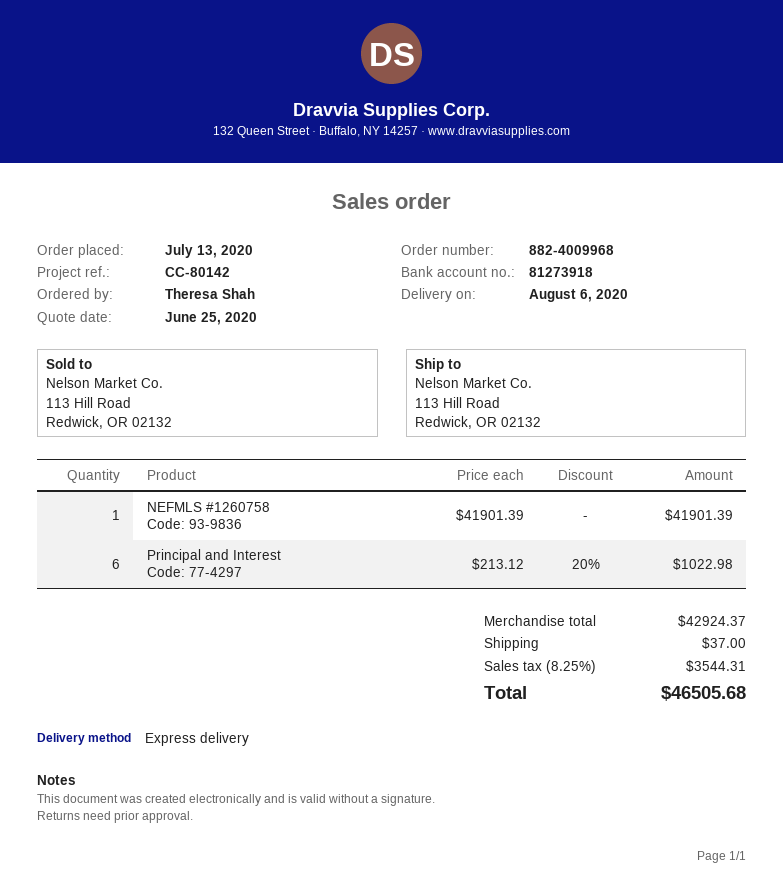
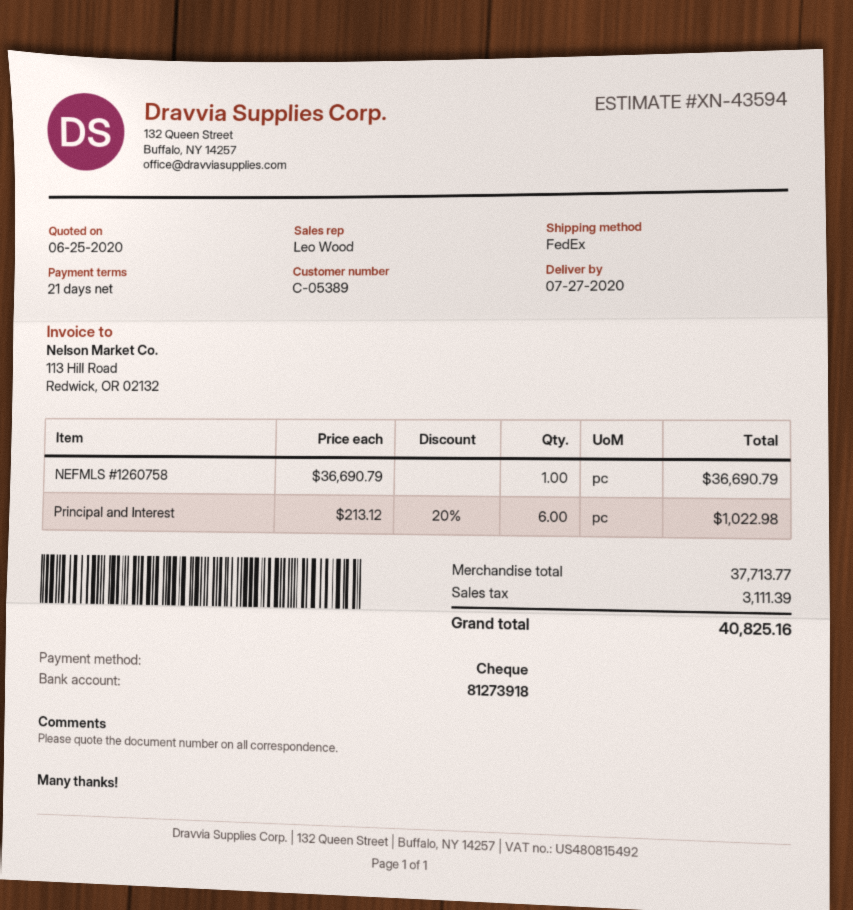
delivery date: 2020-08-06 -> 2020-07-27
shipping method: express -> FedEx
NEFMLS #1260758: 1 x 41901.39 = 41901.39 -> 1 x 36690.79 = 36690.79
subtotal: 42924.37 -> 37713.77
shipping: 37.00 -> none
tax: 3544.31 -> 3111.39
total: 46505.68 -> 40825.16

